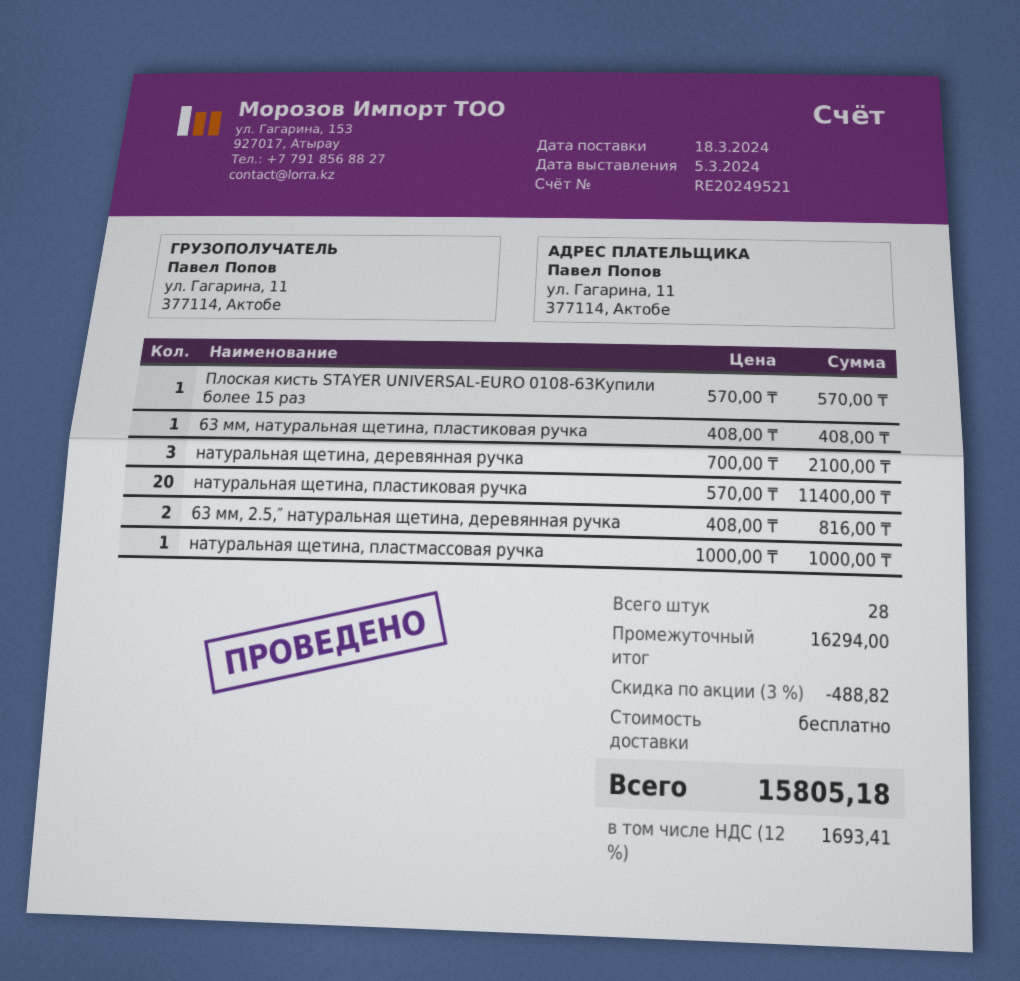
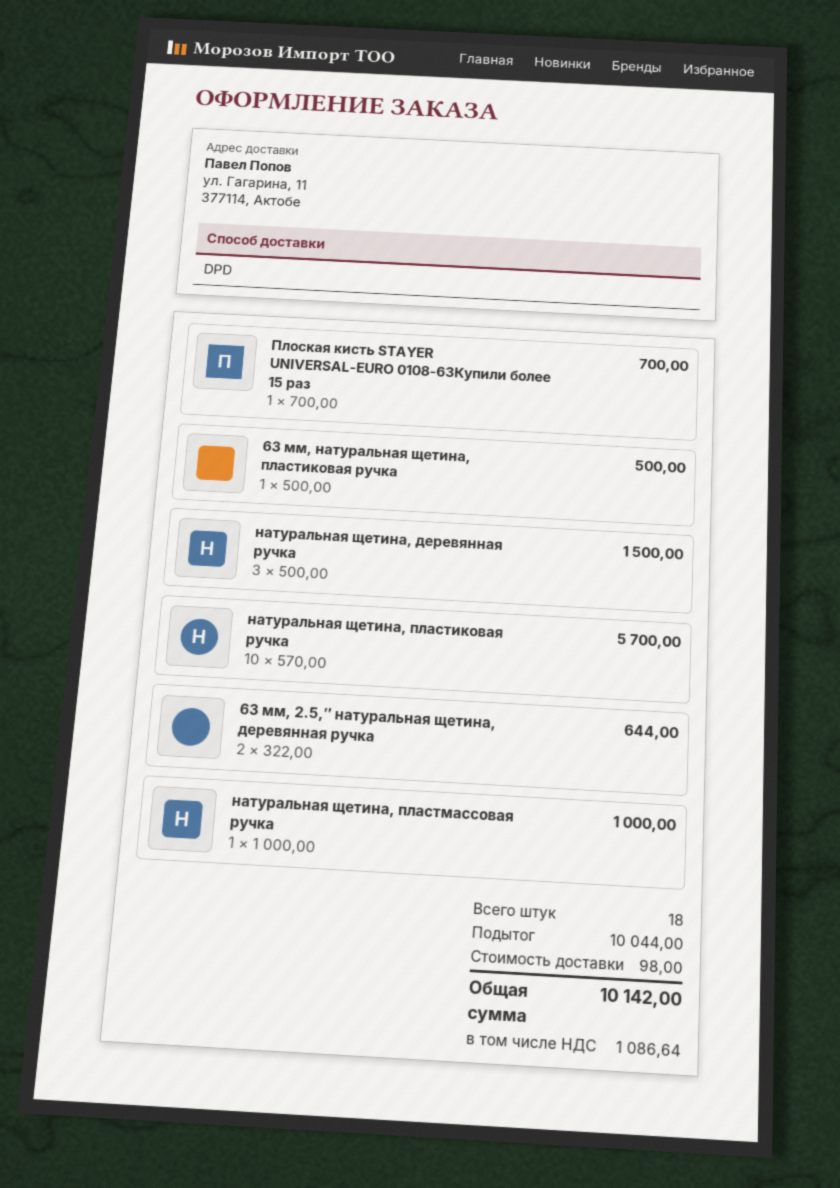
Плоская кисть STAYER UNIVERSAL-EURO 0108-63Купили более 15 раз: 1 x 570.00 = 570.00 -> 1 x 700.00 = 700.00
63 мм, натуральная щетина, пластиковая ручка: 1 x 408.00 = 408.00 -> 1 x 500.00 = 500.00
натуральная щетина, деревянная ручка: 3 x 700.00 = 2100.00 -> 3 x 500.00 = 1500.00
натуральная щетина, пластиковая ручка: 20 x 570.00 = 11400.00 -> 10 x 570.00 = 5700.00
63 мм, 2.5,″ натуральная щетина, деревянная ручка: 2 x 408.00 = 816.00 -> 2 x 322.00 = 644.00
total quantity: 28 -> 18
subtotal: 16294.00 -> 10044.00
discount: 3% = 488.82 -> none
shipping: 0.00 -> 98.00
tax: 1693.41 -> 1086.64
total: 15805.18 -> 10142.00

